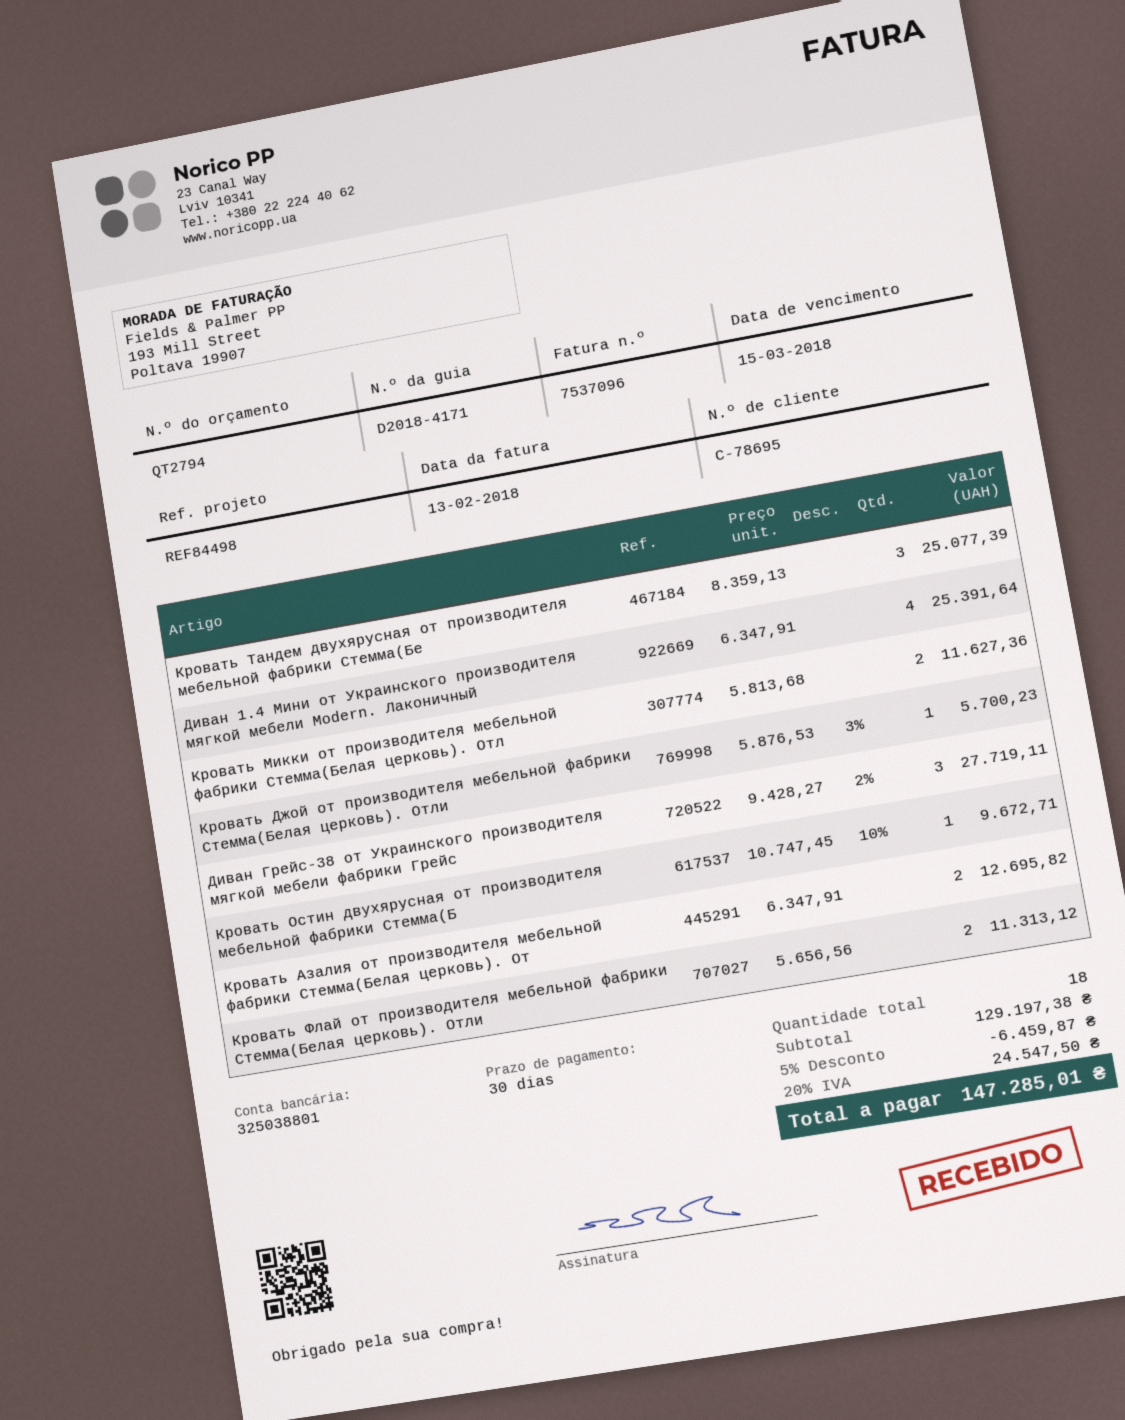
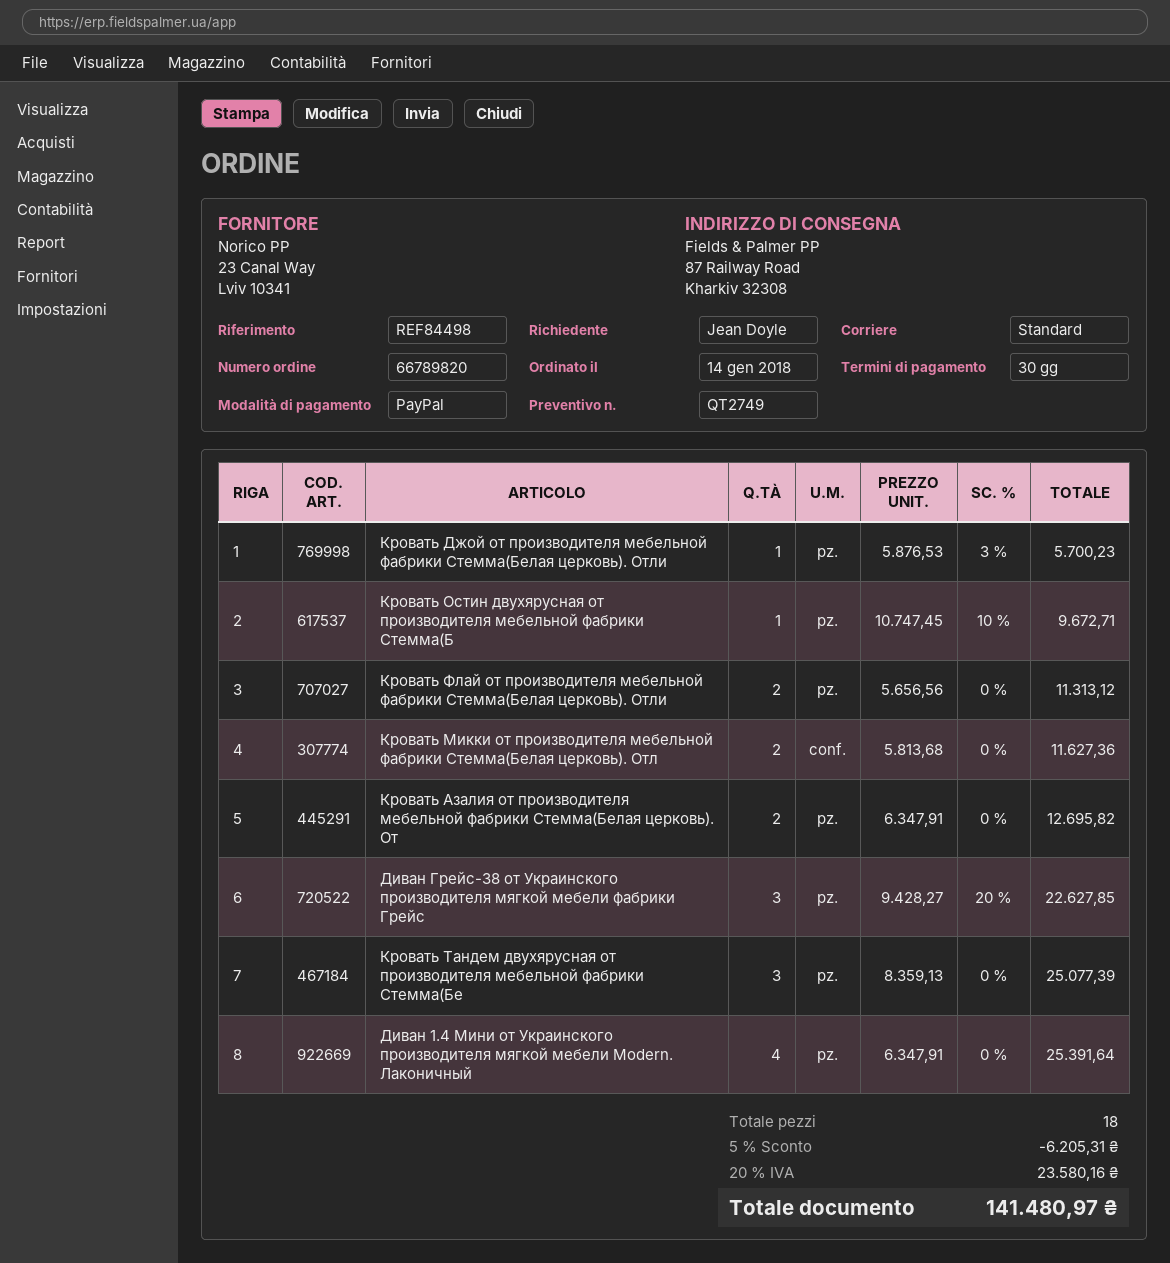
quote number: QT2794 -> QT2749
Диван Грейс-38 от Украинского производителя мягкой мебели фабрики Грейс: 3 x 9428.27 - 2% = 27719.11 -> 3 x 9428.27 - 20% = 22627.85
discount: 5% = 6459.87 -> 5% = 6205.31
tax: 20% = 24547.50 -> 20% = 23580.16
total: 147285.01 -> 141480.97

